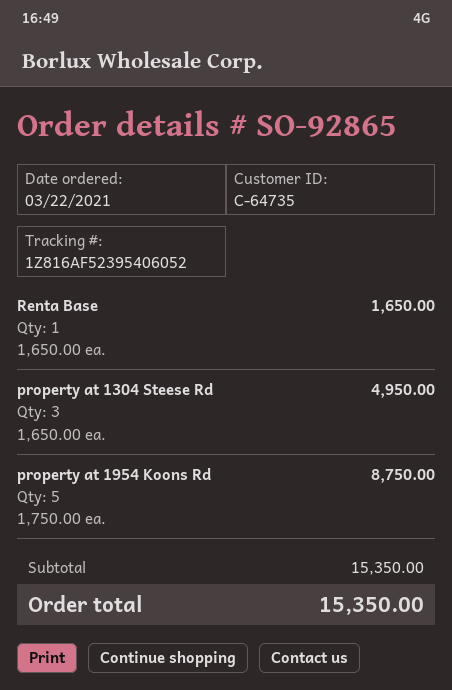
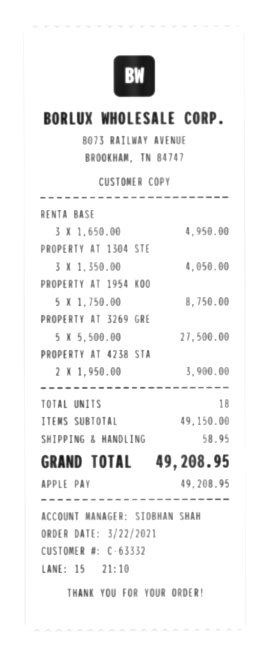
customer number: C-64735 -> C-63332
Renta Base: 1 x 1650.00 = 1650.00 -> 3 x 1650.00 = 4950.00
property at 1304 Steese Rd: 3 x 1650.00 = 4950.00 -> 3 x 1350.00 = 4050.00
PROPERTY AT 3269 GRE: none -> 5 x 5500.00 = 27500.00
PROPERTY AT 4238 STA: none -> 2 x 1950.00 = 3900.00
subtotal: 15350.00 -> 49150.00
shipping: none -> 58.95
total: 15350.00 -> 49208.95

